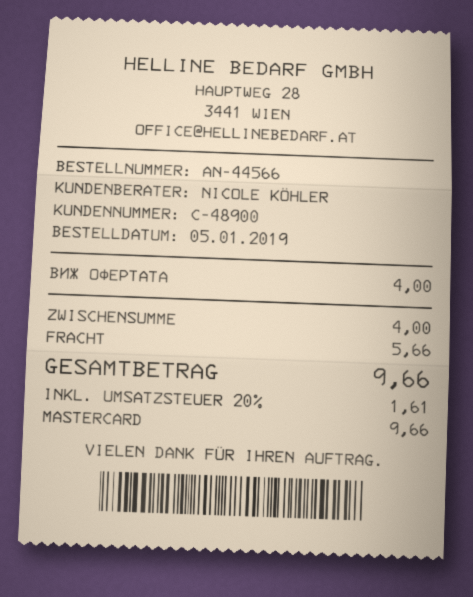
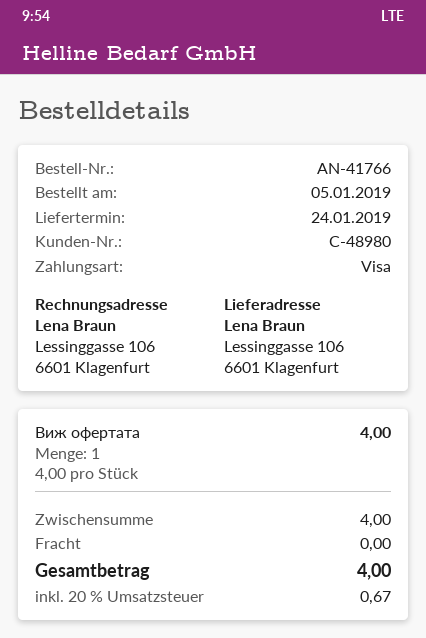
order number: AN-44566 -> AN-41766
customer number: C-48900 -> C-48980
payment method: Mastercard -> Visa
shipping: 5.66 -> 0.00
tax: 20% = 1.61 -> 20% = 0.67
total: 9.66 -> 4.00

